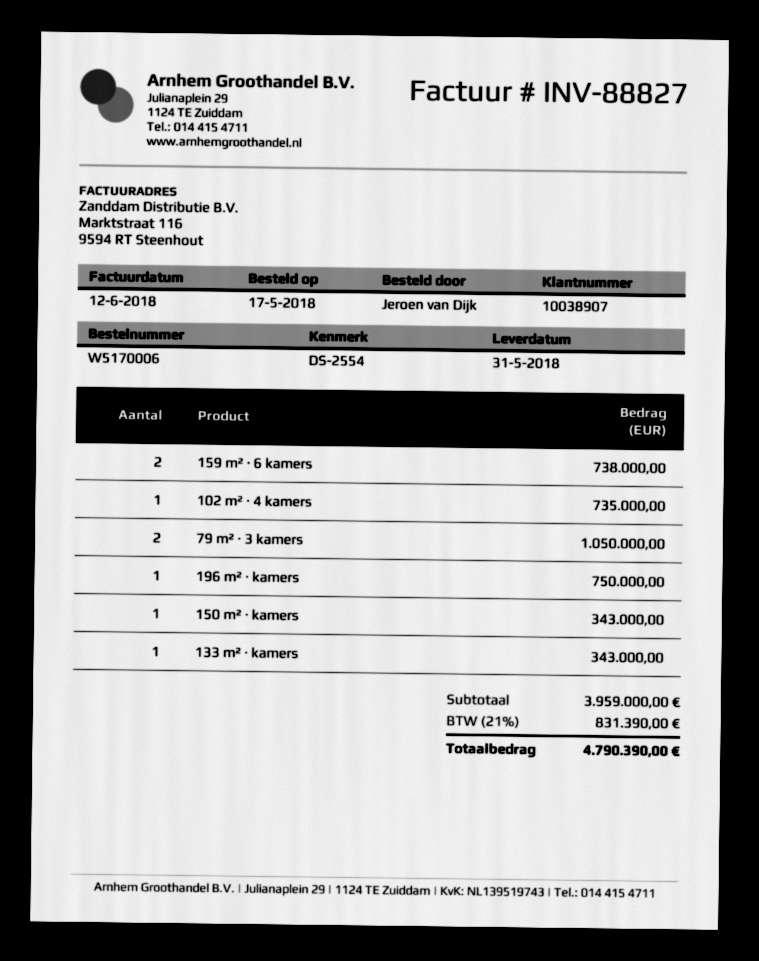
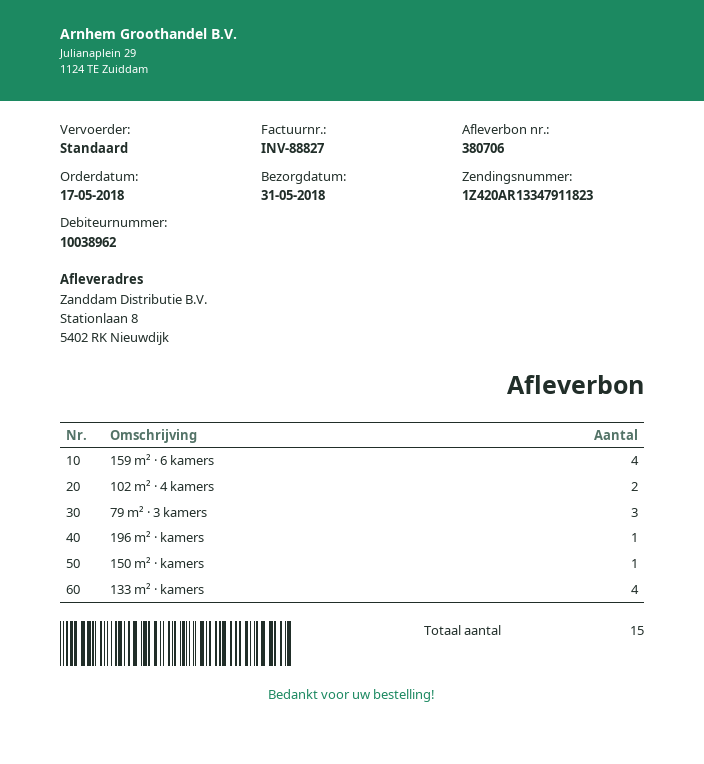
customer number: 10038907 -> 10038962
159 m² · 6 kamers: 2 -> 4
102 m² · 4 kamers: 1 -> 2
79 m² · 3 kamers: 2 -> 3
133 m² · kamers: 1 -> 4

